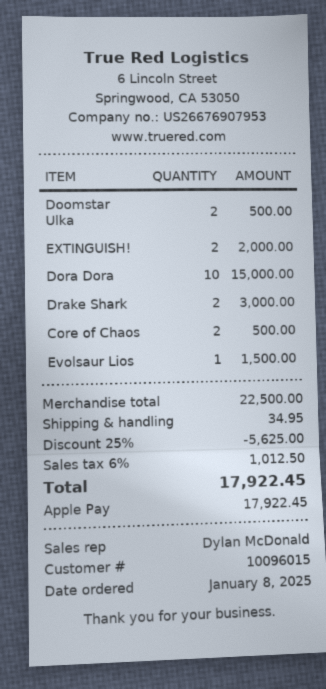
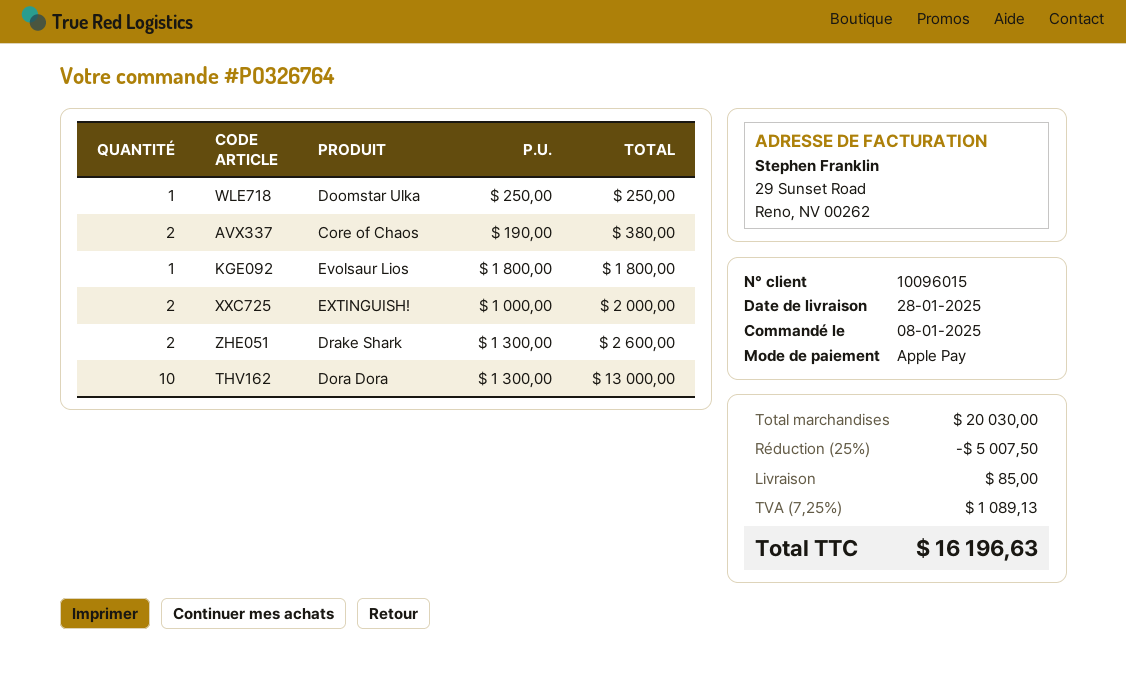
Doomstar Ulka: 2 for 500.00 -> 1 for 250.00
Dora Dora: 10 for 15000.00 -> 10 for 13000.00
Drake Shark: 2 for 3000.00 -> 2 for 2600.00
Core of Chaos: 2 for 500.00 -> 2 for 380.00
Evolsaur Lios: 1 for 1500.00 -> 1 for 1800.00
subtotal: 22500.00 -> 20030.00
discount: 25% = 5625.00 -> 25% = 5007.50
shipping: 34.95 -> 85.00
tax: 6% = 1012.50 -> 7.25% = 1089.13
total: 17922.45 -> 16196.63

